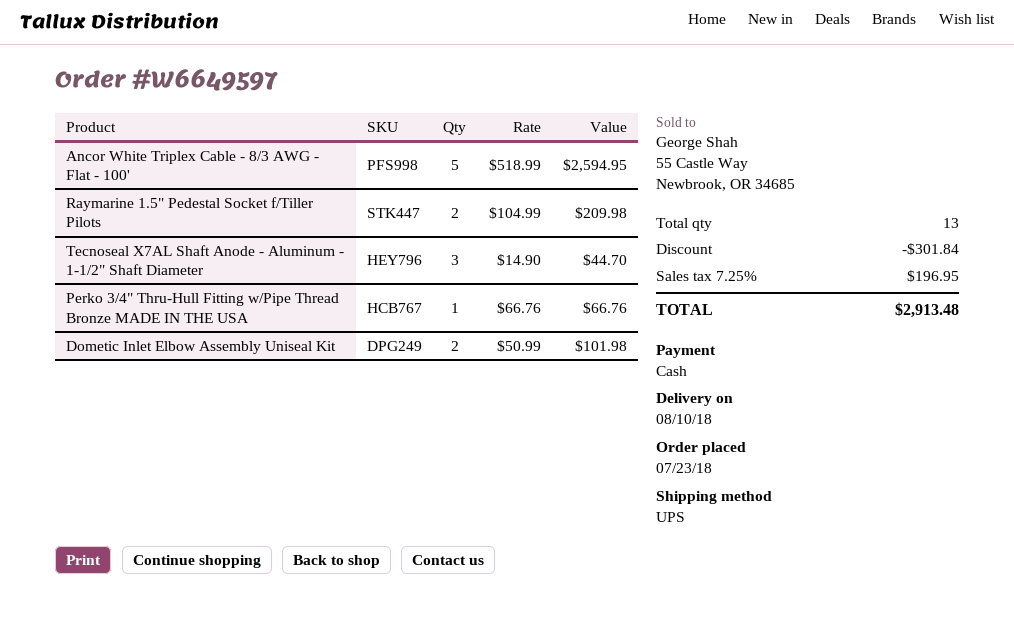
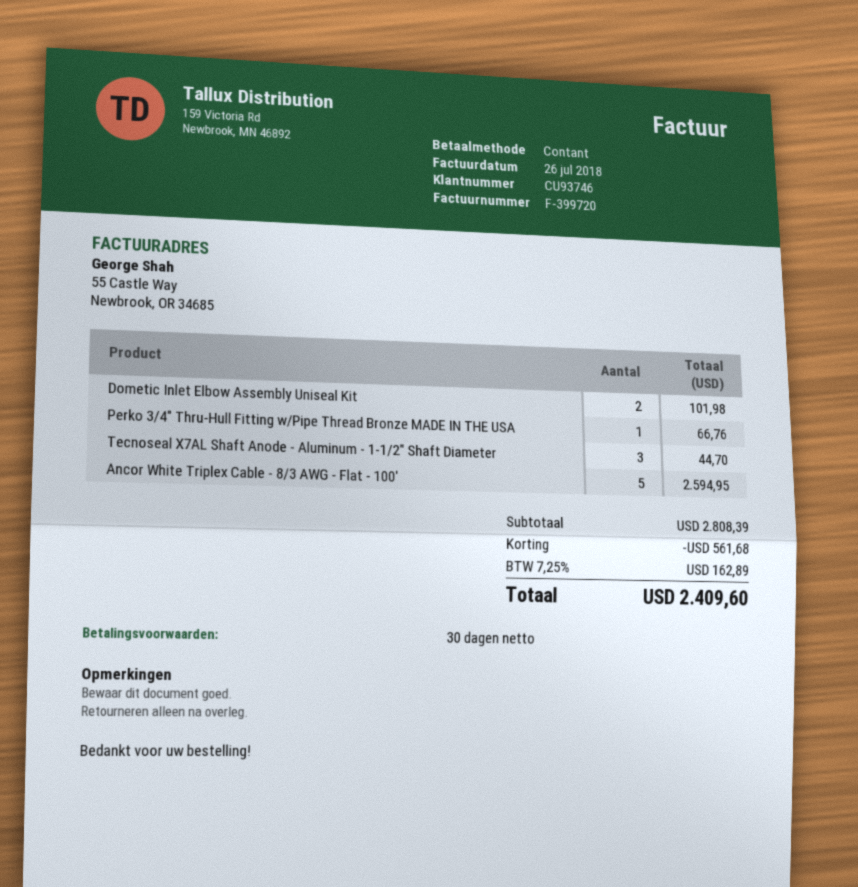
Raymarine 1.5" Pedestal Socket f/Tiller Pilots: 2 for 209.98 -> none
discount: 301.84 -> 561.68
tax: 7.25% = 196.95 -> 7.25% = 162.89
total: 2913.48 -> 2409.60

